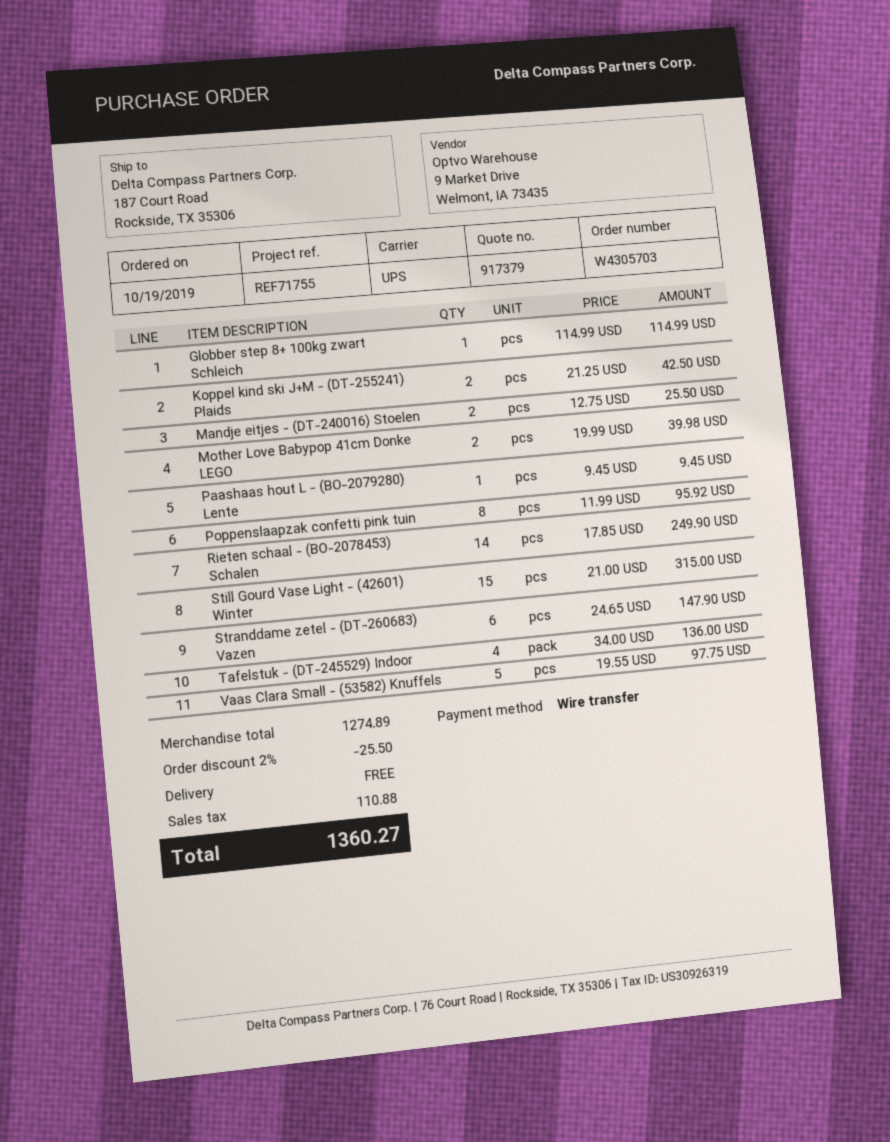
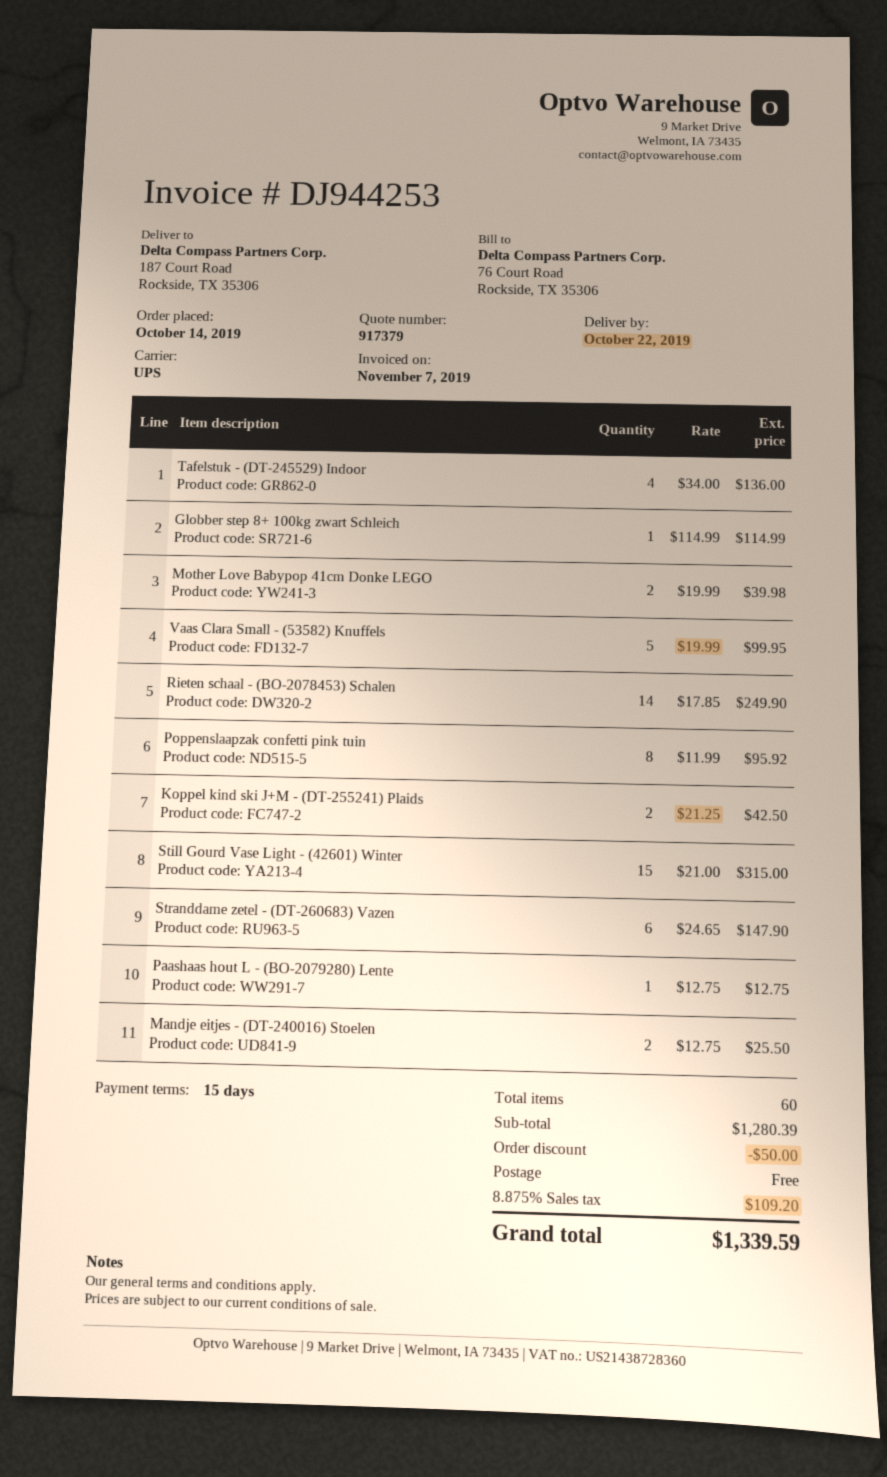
order date: 2019-10-19 -> 2019-10-14
Paashaas hout L - (BO-2079280) Lente: 1 x 9.45 = 9.45 -> 1 x 12.75 = 12.75
Vaas Clara Small - (53582) Knuffels: 5 x 19.55 = 97.75 -> 5 x 19.99 = 99.95
subtotal: 1274.89 -> 1280.39
discount: 25.50 -> 50.00
tax: 110.88 -> 109.20
total: 1360.27 -> 1339.59

